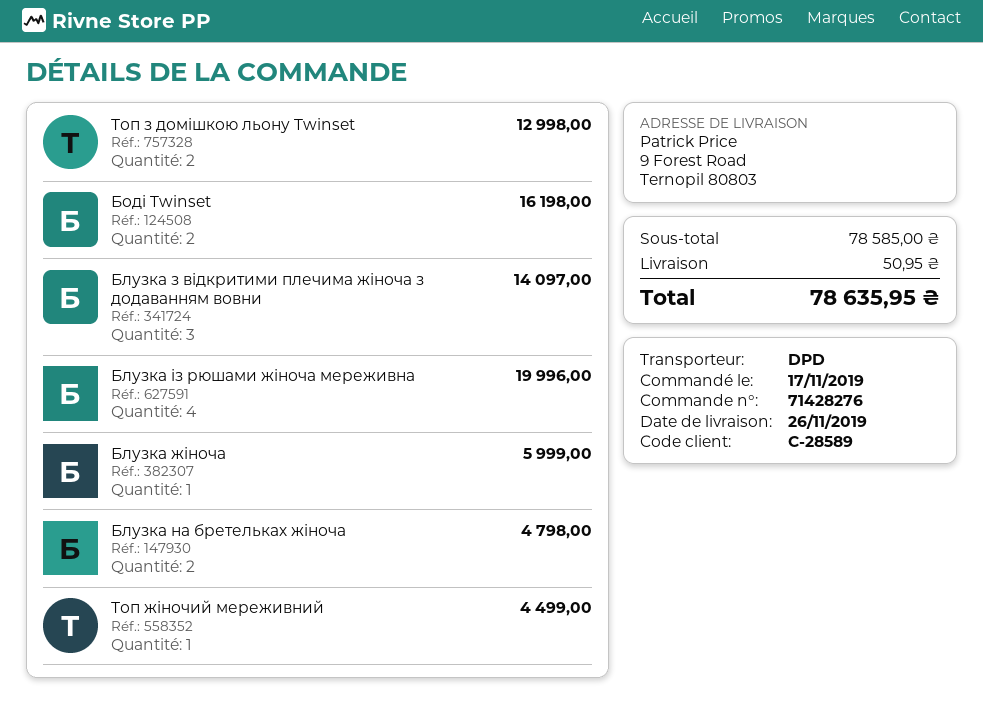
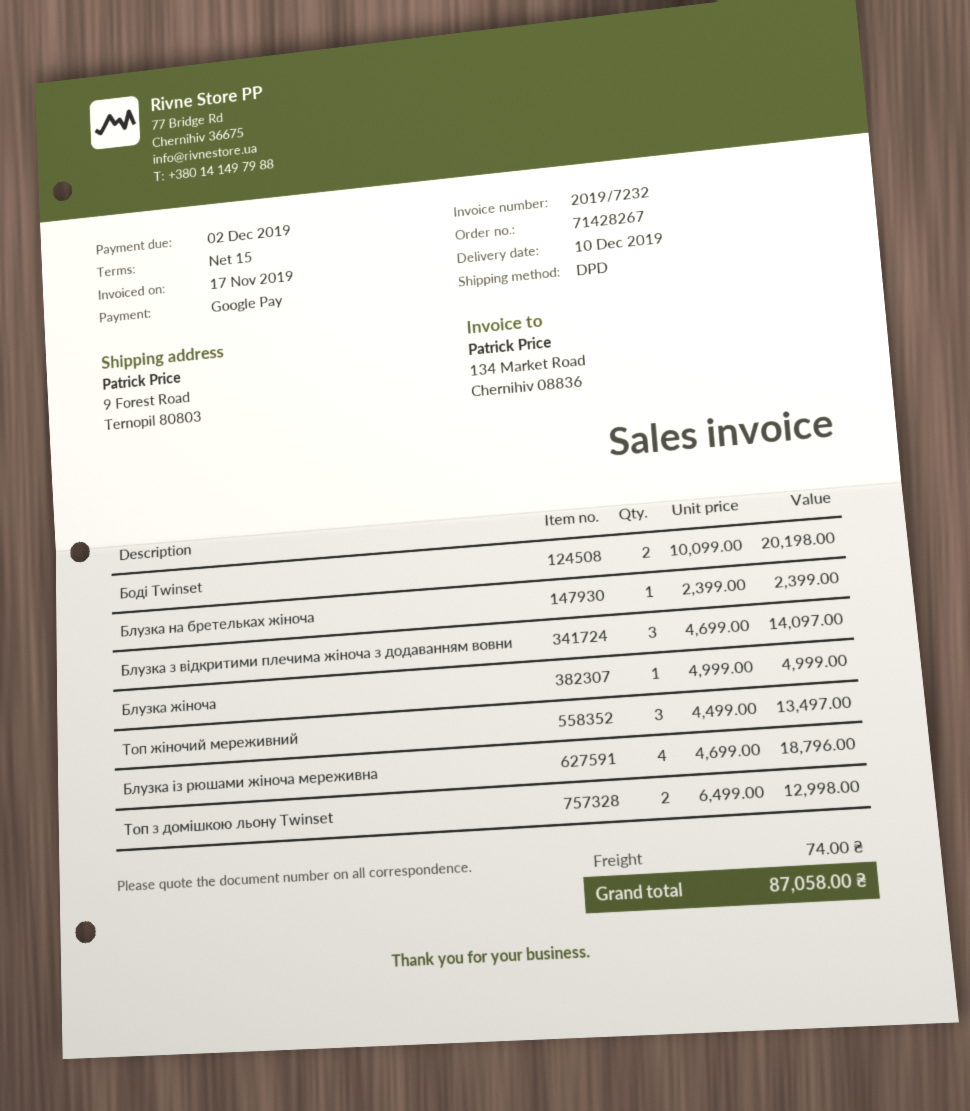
order number: 71428276 -> 71428267
delivery date: 2019-11-26 -> 2019-12-10
Боді Twinset: 2 for 16198.00 -> 2 for 20198.00
Блузка із рюшами жіноча мереживна: 4 for 19996.00 -> 4 for 18796.00
Блузка жіноча: 1 for 5999.00 -> 1 for 4999.00
Блузка на бретельках жіноча: 2 for 4798.00 -> 1 for 2399.00
Топ жіночий мереживний: 1 for 4499.00 -> 3 for 13497.00
shipping: 50.95 -> 74.00
total: 78635.95 -> 87058.00

